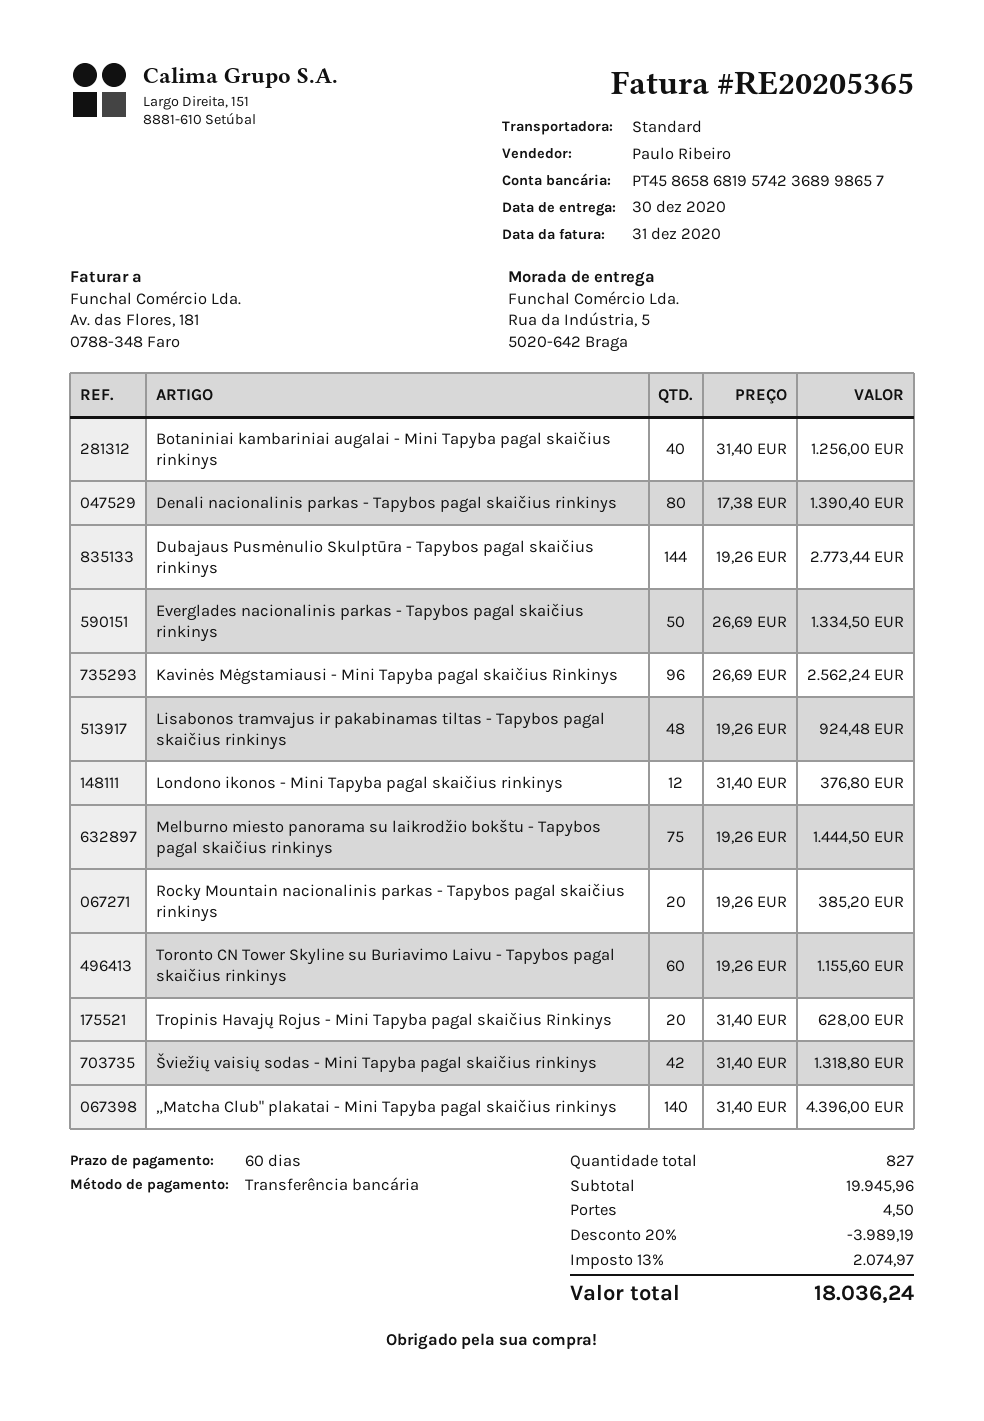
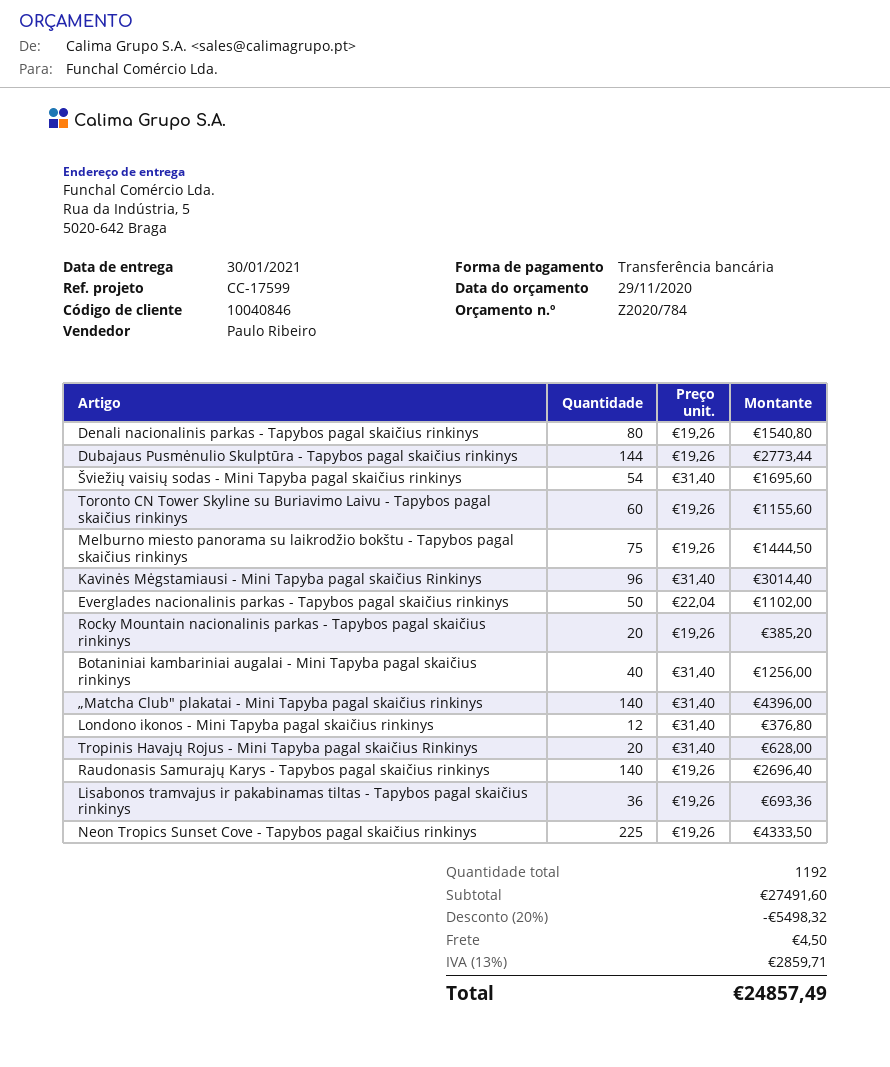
delivery date: 2020-12-30 -> 2021-01-30
Denali nacionalinis parkas - Tapybos pagal skaičius rinkinys: 80 x 17.38 = 1390.40 -> 80 x 19.26 = 1540.80
Everglades nacionalinis parkas - Tapybos pagal skaičius rinkinys: 50 x 26.69 = 1334.50 -> 50 x 22.04 = 1102.00
Kavinės Mėgstamiausi - Mini Tapyba pagal skaičius Rinkinys: 96 x 26.69 = 2562.24 -> 96 x 31.40 = 3014.40
Lisabonos tramvajus ir pakabinamas tiltas - Tapybos pagal skaičius rinkinys: 48 x 19.26 = 924.48 -> 36 x 19.26 = 693.36
Šviežių vaisių sodas - Mini Tapyba pagal skaičius rinkinys: 42 x 31.40 = 1318.80 -> 54 x 31.40 = 1695.60
Raudonasis Samurajų Karys - Tapybos pagal skaičius rinkinys: none -> 140 x 19.26 = 2696.40
Neon Tropics Sunset Cove - Tapybos pagal skaičius rinkinys: none -> 225 x 19.26 = 4333.50
total quantity: 827 -> 1192
subtotal: 19945.96 -> 27491.60
discount: 20% = 3989.19 -> 20% = 5498.32
tax: 13% = 2074.97 -> 13% = 2859.71
total: 18036.24 -> 24857.49

